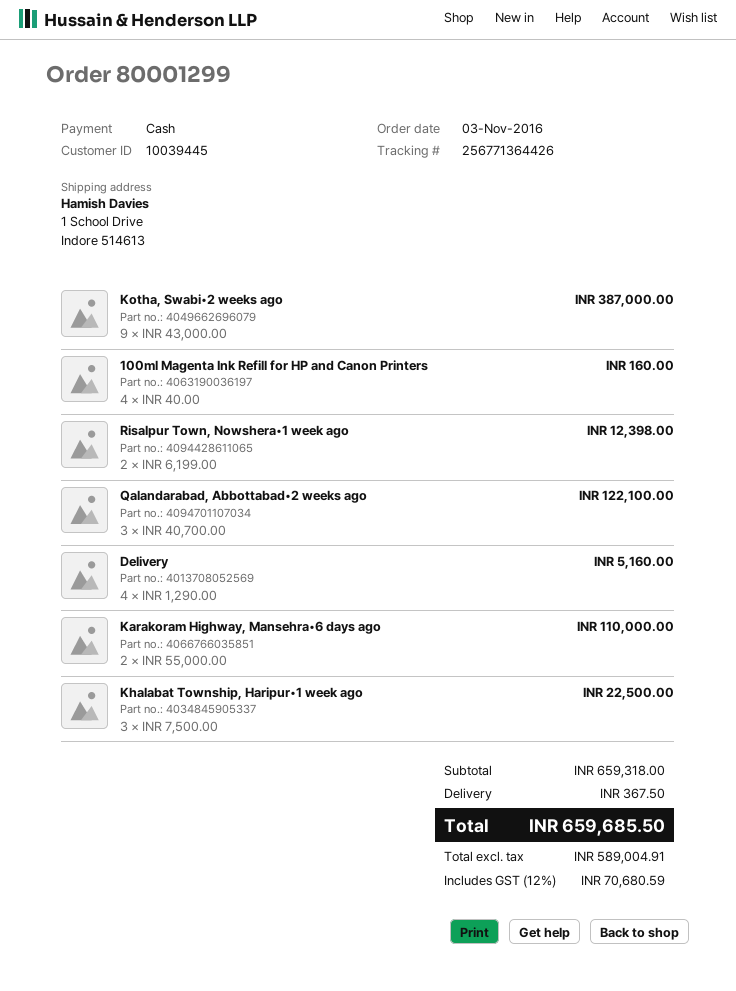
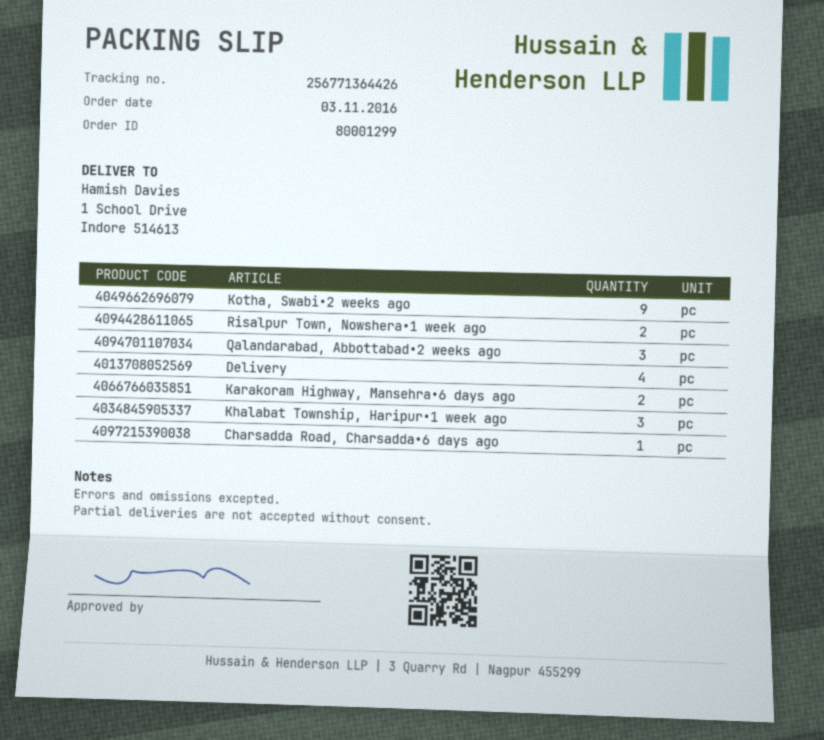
100ml Magenta Ink Refill for HP and Canon Printers: 4 -> none
Charsadda Road, Charsadda•6 days ago: none -> 1

